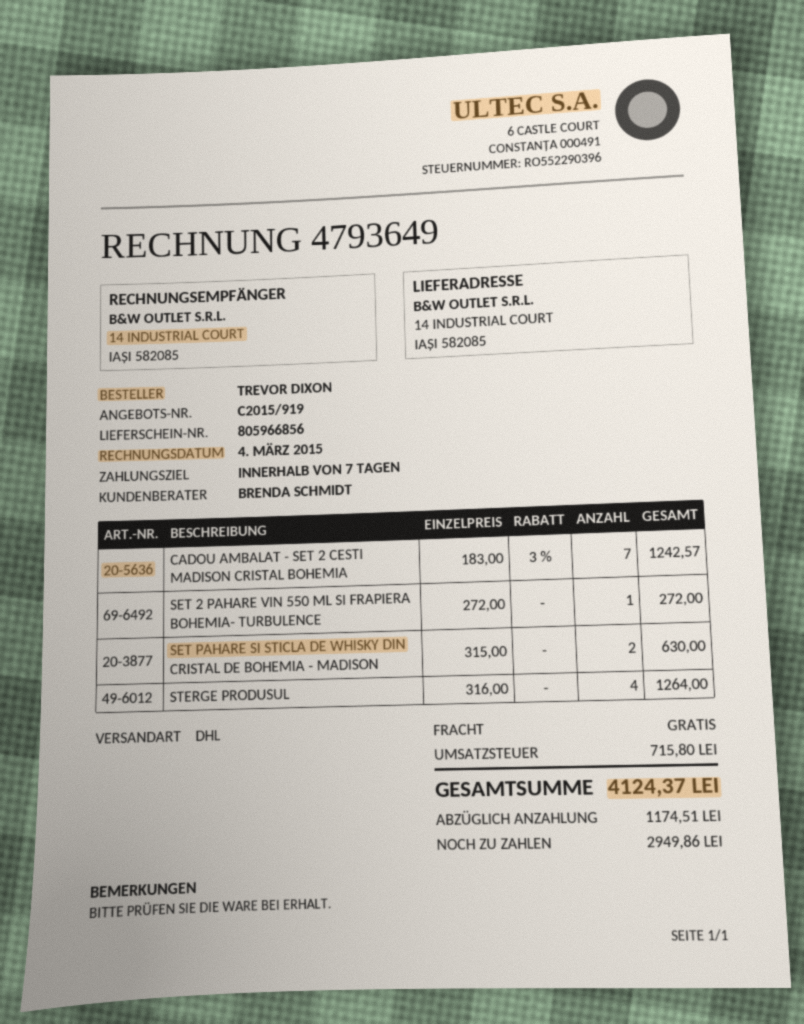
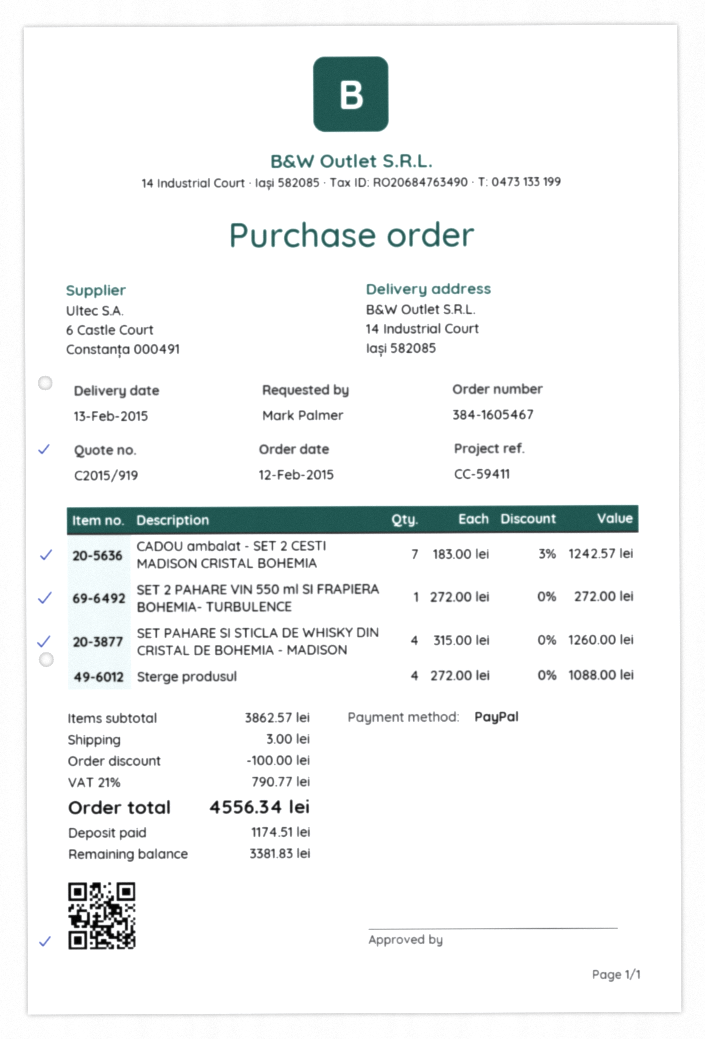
ordered by: TREVOR DIXON -> Mark Palmer
SET PAHARE SI STICLA DE WHISKY DIN CRISTAL DE BOHEMIA - MADISON: 2 x 315.00 = 630.00 -> 4 x 315.00 = 1260.00
STERGE PRODUSUL: 4 x 316.00 = 1264.00 -> 4 x 272.00 = 1088.00
discount: none -> 100.00
shipping: 0.00 -> 3.00
tax: 715.80 -> 790.77
total: 4124.37 -> 4556.34
balance: 2949.86 -> 3381.83

